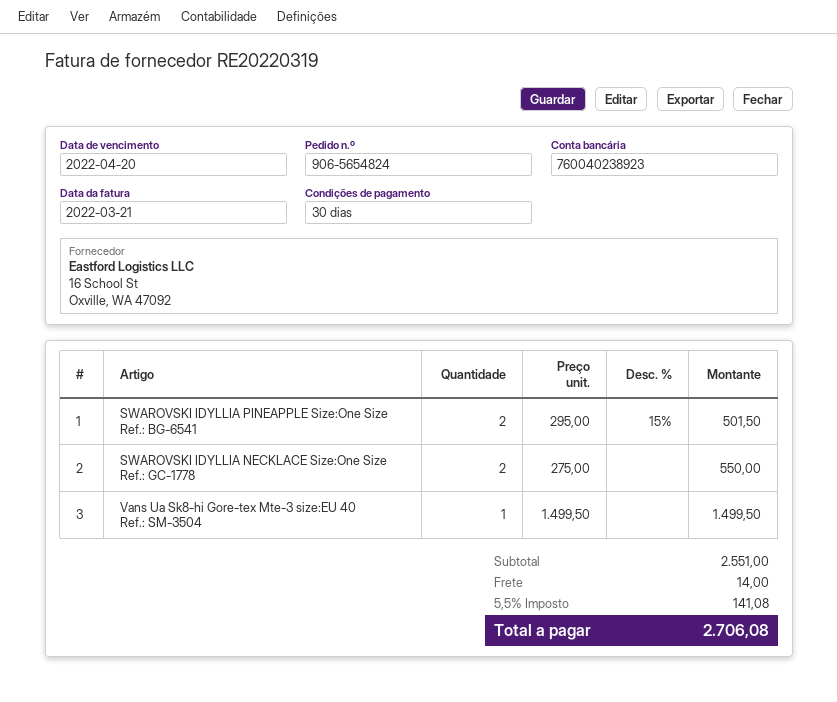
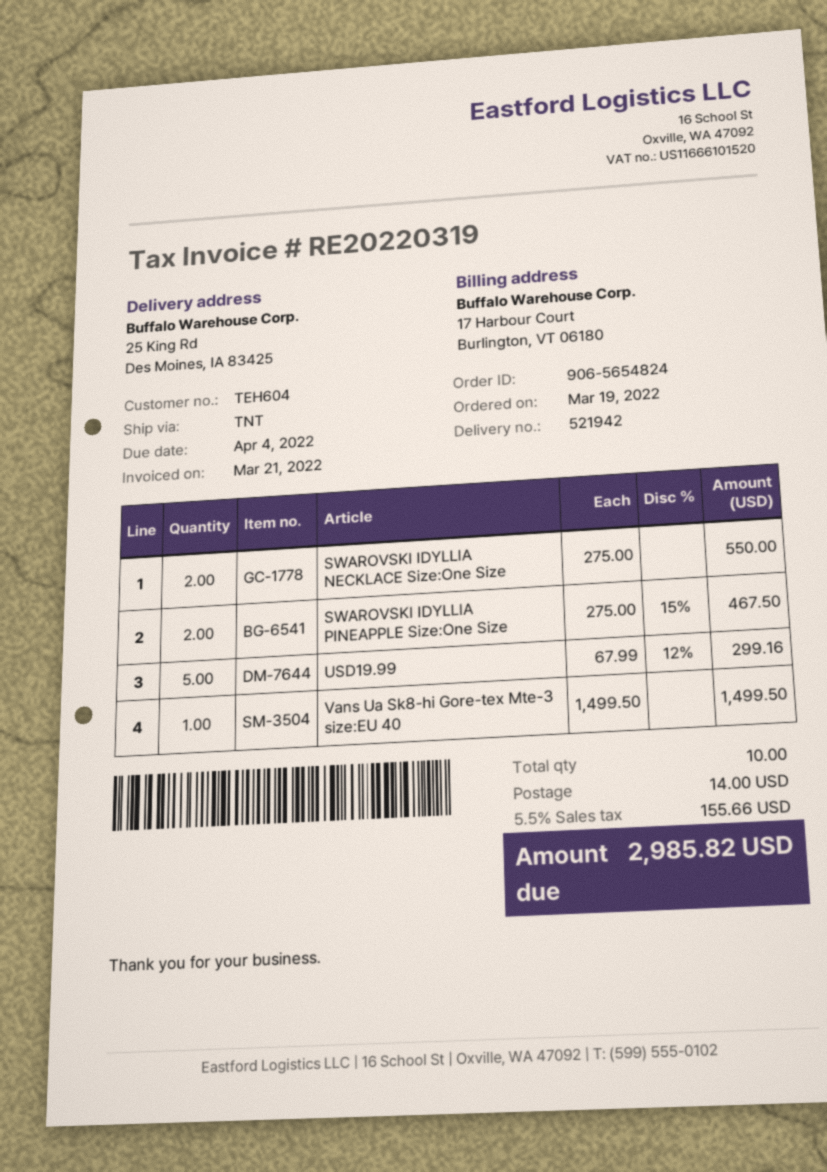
due date: 2022-04-20 -> 2022-04-04
SWAROVSKI IDYLLIA PINEAPPLE Size:One Size: 2 x 295.00 - 15% = 501.50 -> 2 x 275.00 - 15% = 467.50
USD19.99: none -> 5 x 67.99 - 12% = 299.16
tax: 5.5% = 141.08 -> 5.5% = 155.66
total: 2706.08 -> 2985.82

